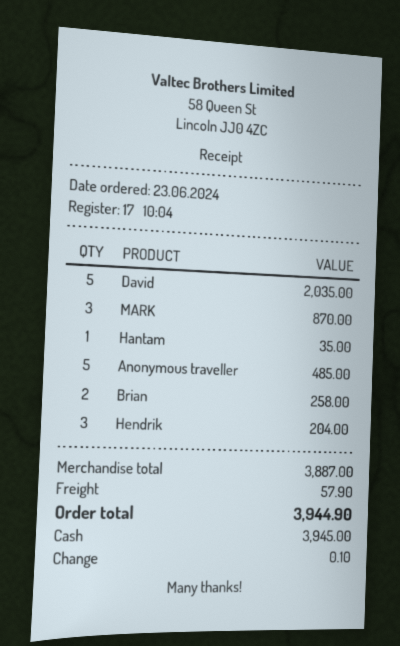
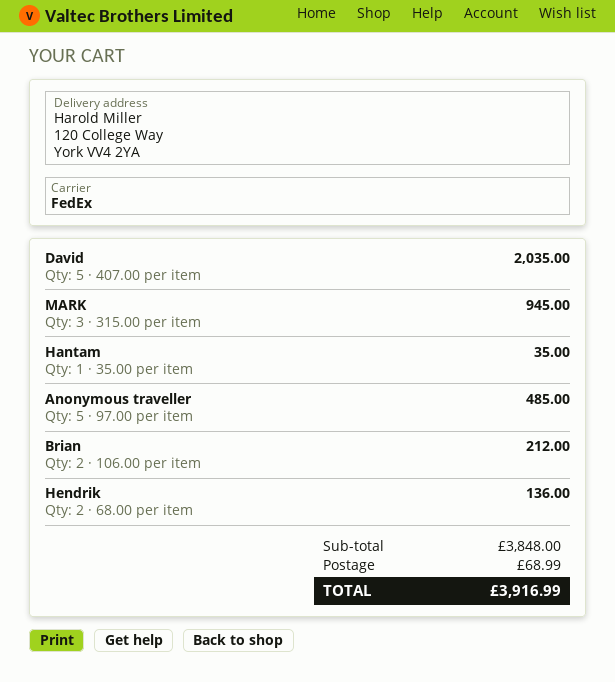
MARK: 3 for 870.00 -> 3 for 945.00
Brian: 2 for 258.00 -> 2 for 212.00
Hendrik: 3 for 204.00 -> 2 for 136.00
subtotal: 3887.00 -> 3848.00
shipping: 57.90 -> 68.99
total: 3944.90 -> 3916.99

